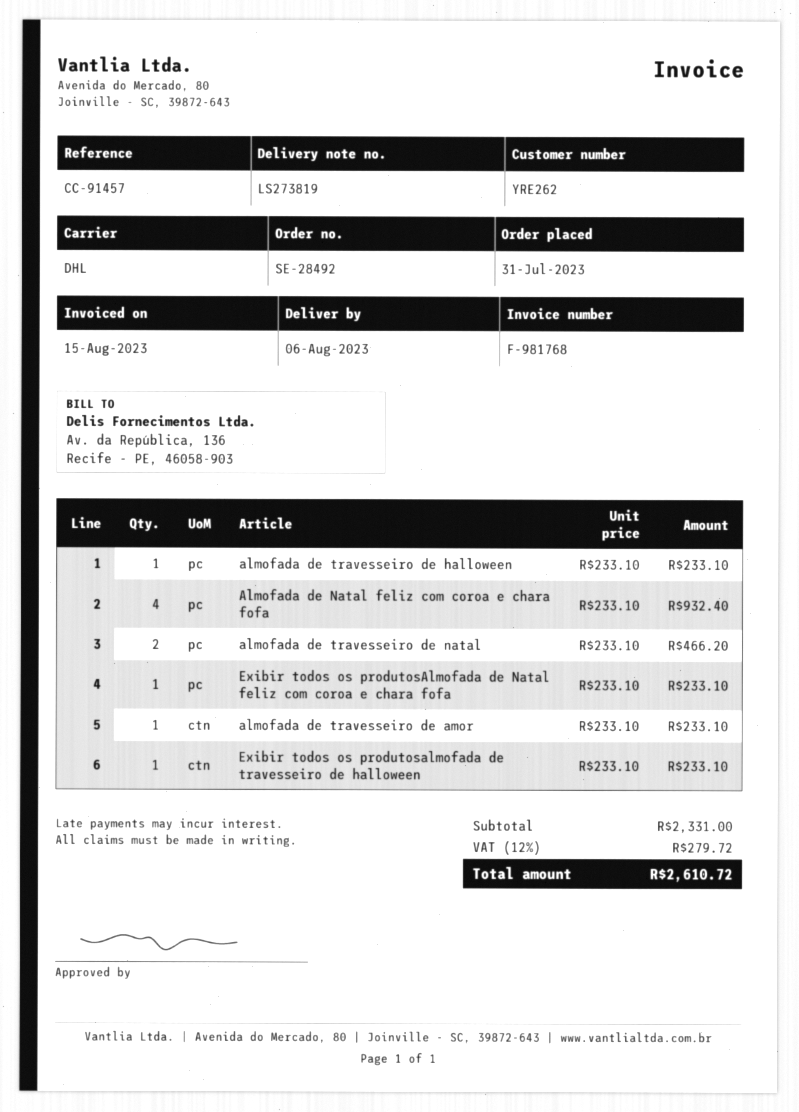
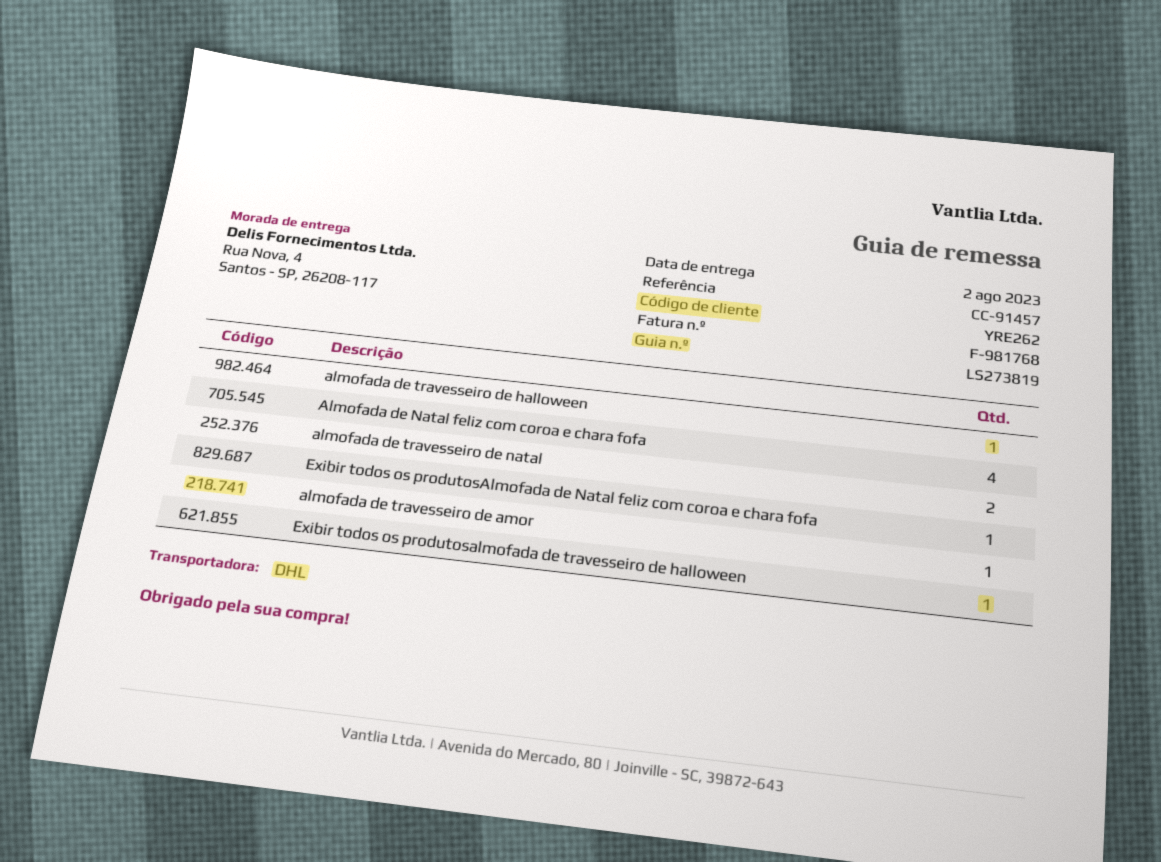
delivery date: 2023-08-06 -> 2023-08-02

